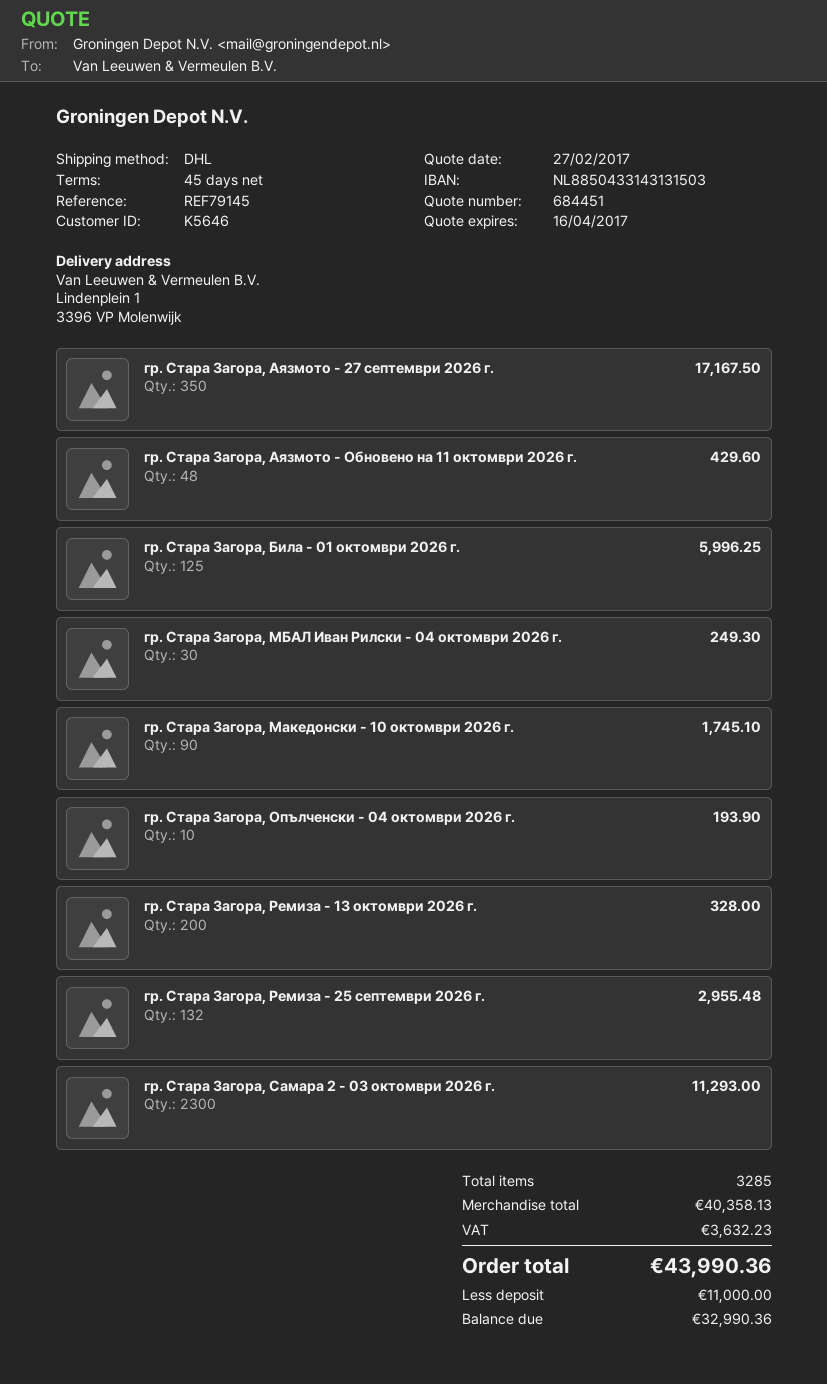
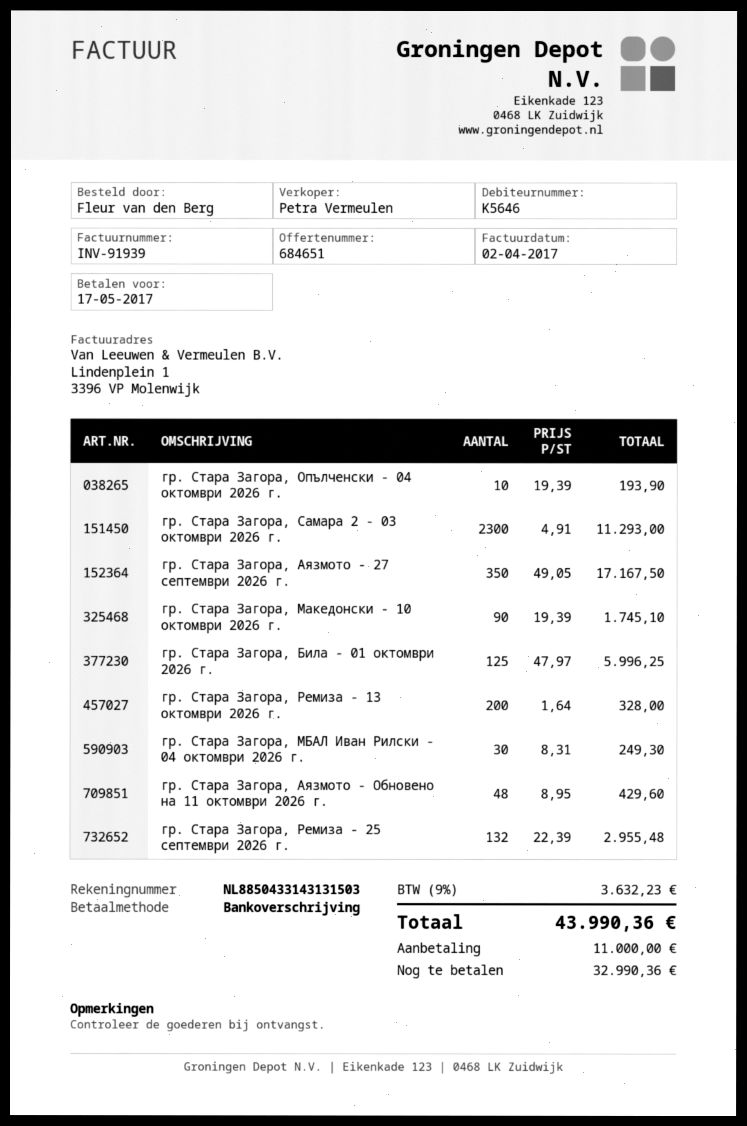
quote number: 684451 -> 684651

